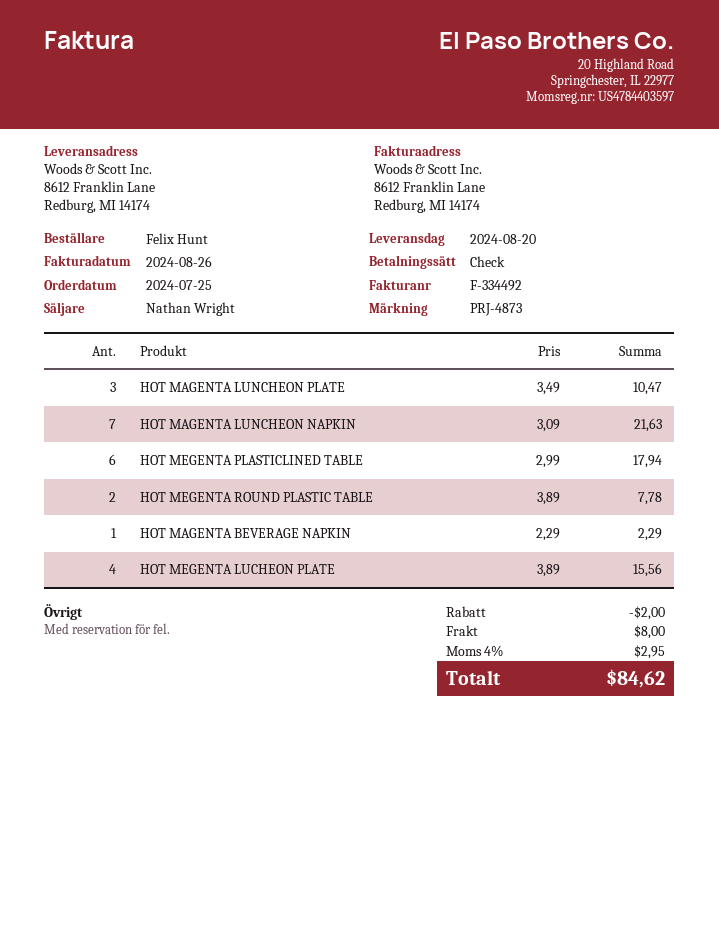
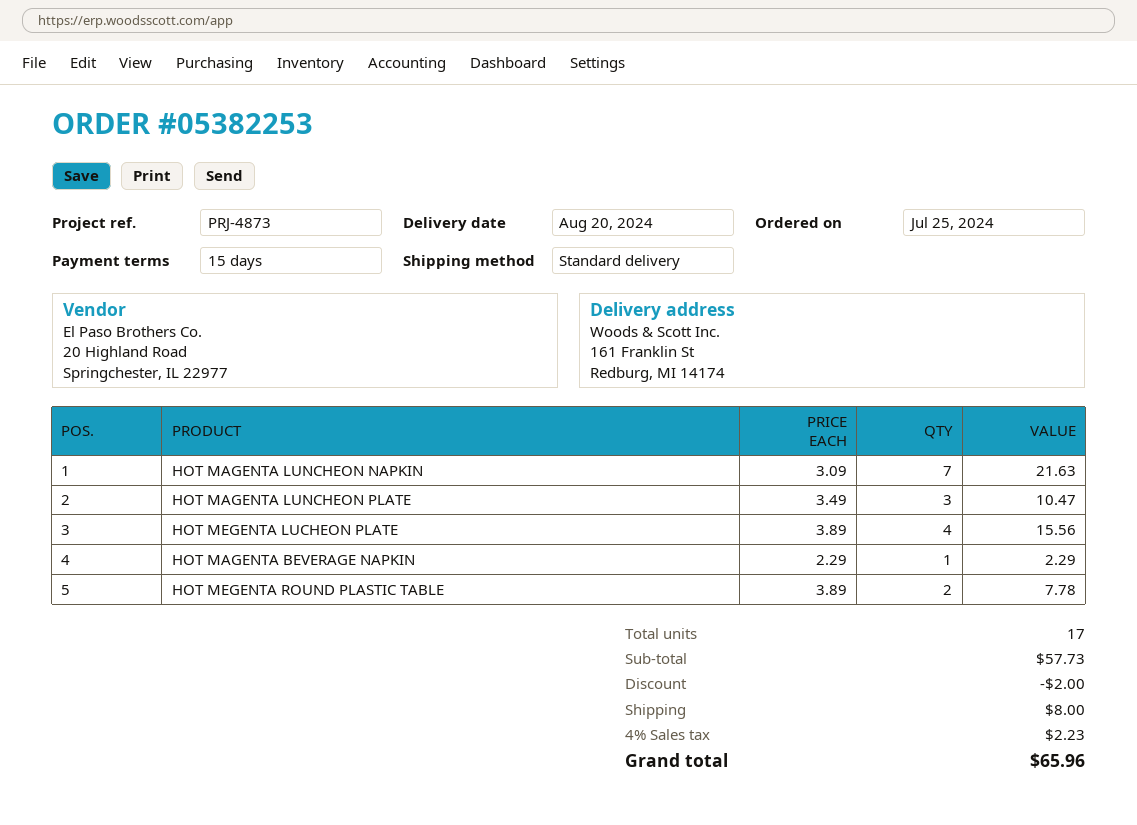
ship to: 8612 Franklin Lane, Redburg, MI 14174 -> 161 Franklin St, Redburg, MI 14174
HOT MEGENTA PLASTICLINED TABLE: 6 x 2.99 = 17.94 -> none
tax: 4% = 2.95 -> 4% = 2.23
total: 84.62 -> 65.96

